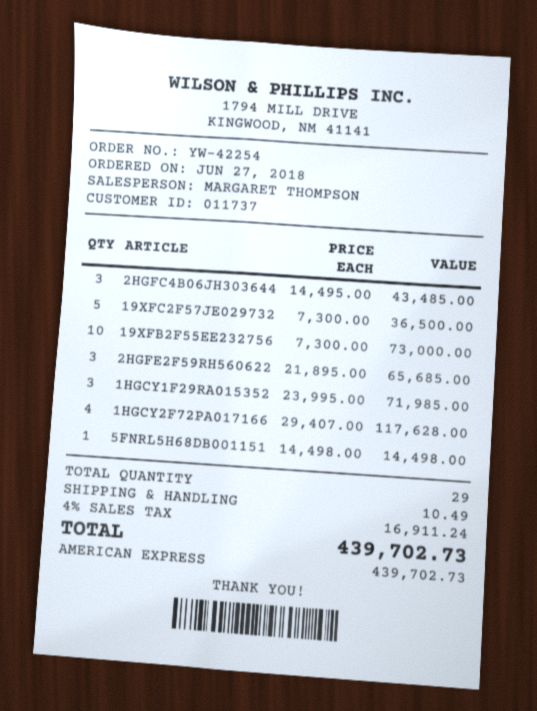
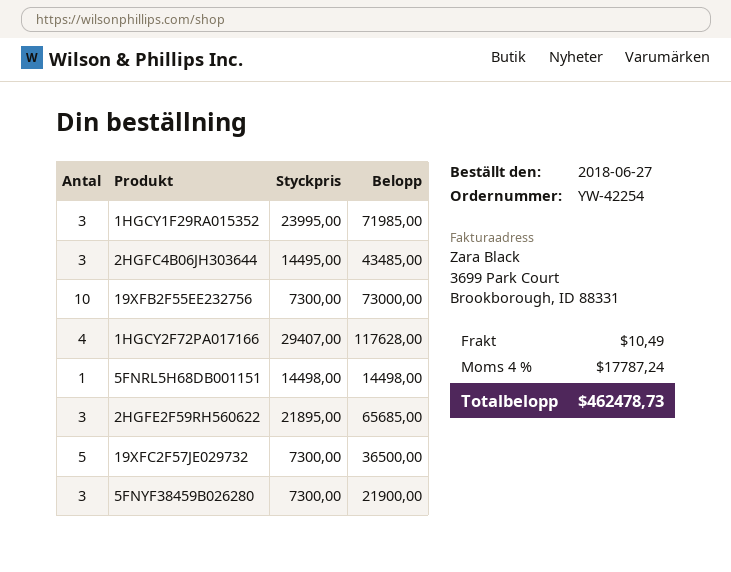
5FNYF38459B026280: none -> 3 x 7300.00 = 21900.00
tax: 4% = 16911.24 -> 4% = 17787.24
total: 439702.73 -> 462478.73

